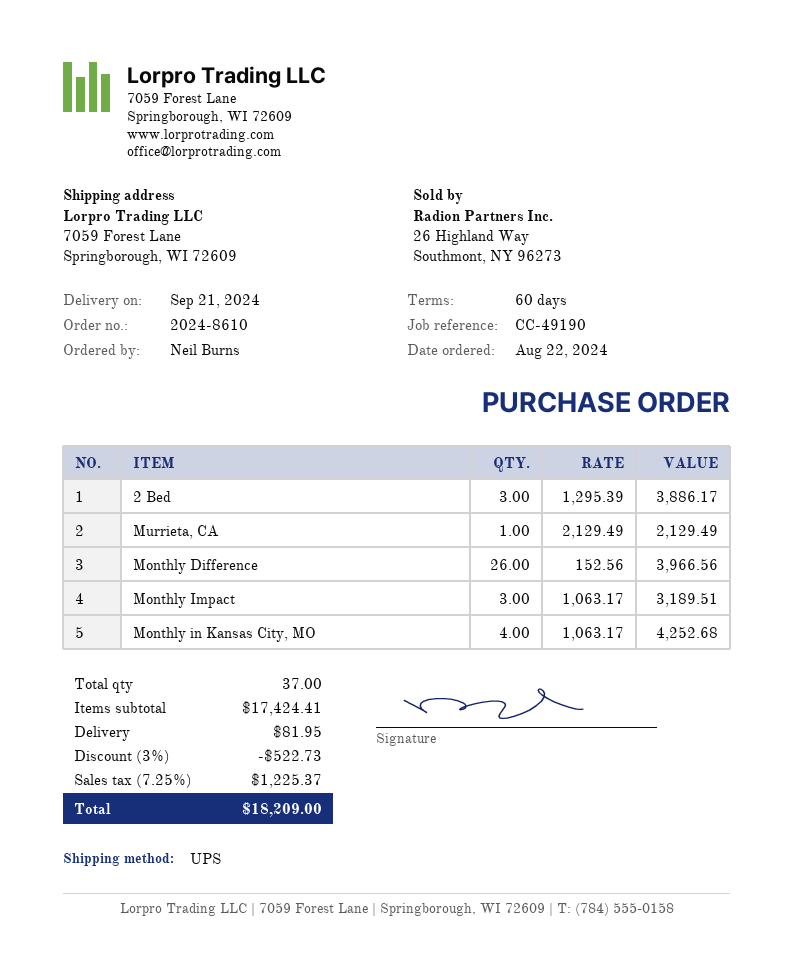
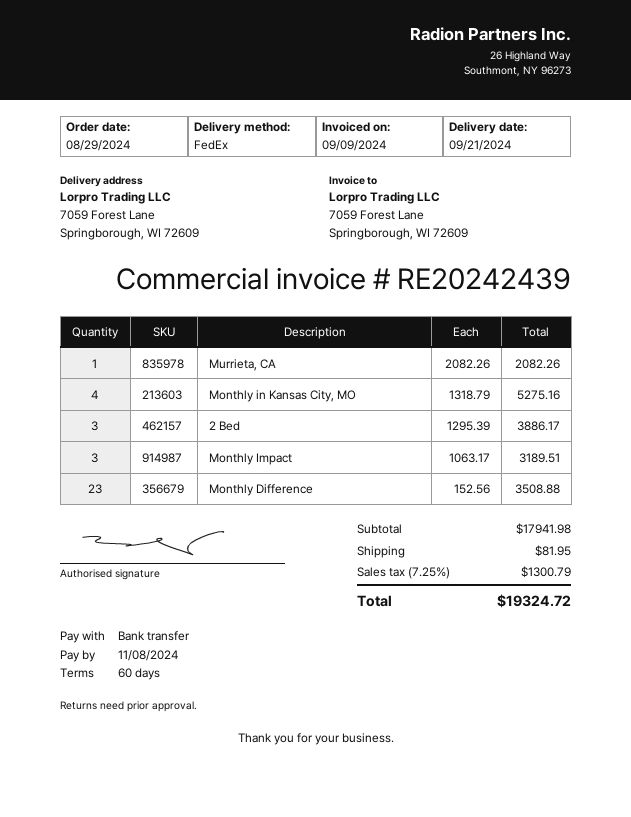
order date: 2024-08-22 -> 2024-08-29
shipping method: UPS -> FedEx
Murrieta, CA: 1 x 2129.49 = 2129.49 -> 1 x 2082.26 = 2082.26
Monthly Difference: 26 x 152.56 = 3966.56 -> 23 x 152.56 = 3508.88
Monthly in Kansas City, MO: 4 x 1063.17 = 4252.68 -> 4 x 1318.79 = 5275.16
subtotal: 17424.41 -> 17941.98
discount: 3% = 522.73 -> none
tax: 7.25% = 1225.37 -> 7.25% = 1300.79
total: 18209.00 -> 19324.72

